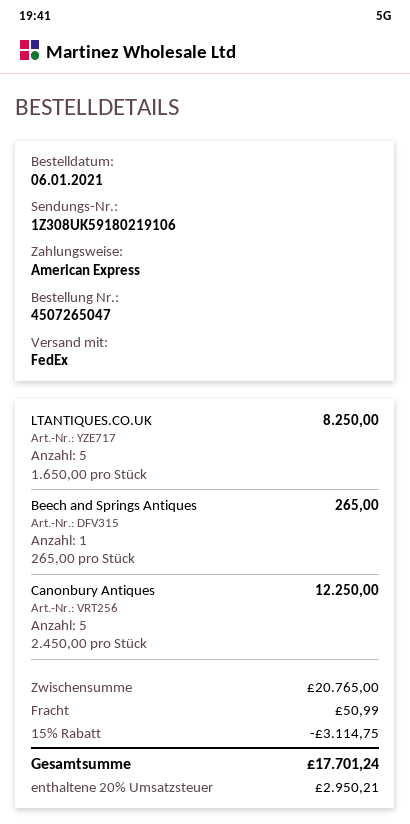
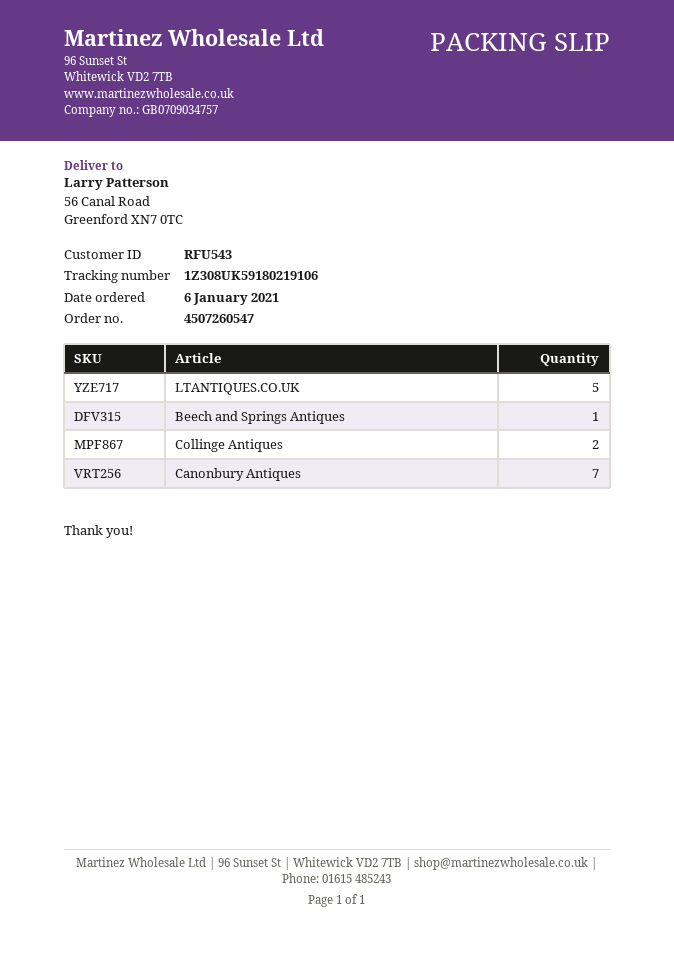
order number: 4507265047 -> 4507260547
Canonbury Antiques: 5 -> 7
Collinge Antiques: none -> 2

